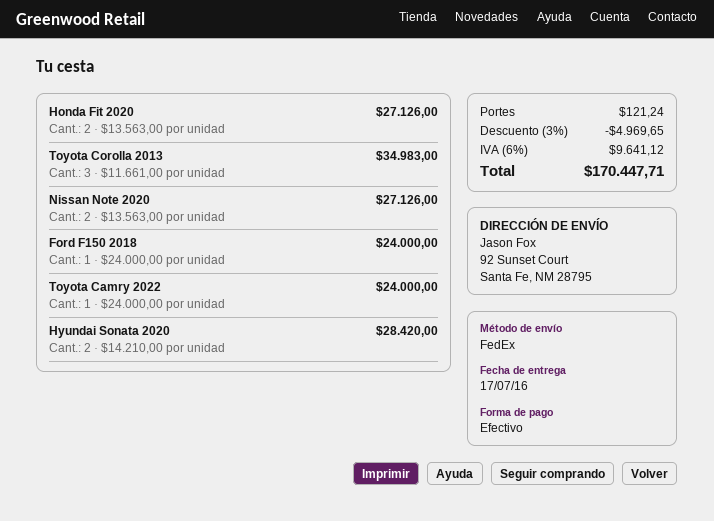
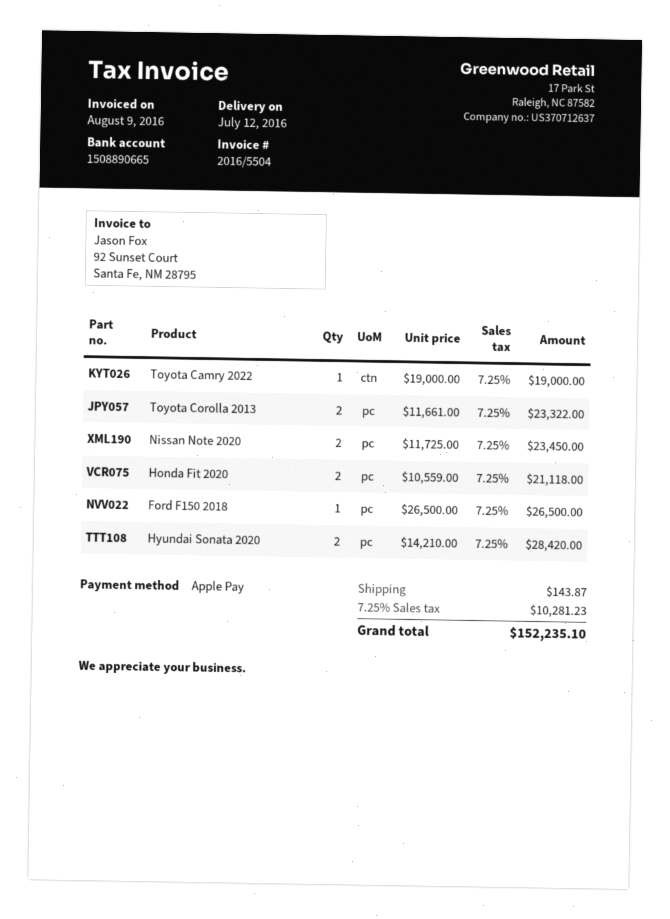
delivery date: 2016-07-17 -> 2016-07-12
payment method: cash -> Apple Pay
Honda Fit 2020: 2 x 13563.00 = 27126.00 -> 2 x 10559.00 = 21118.00
Toyota Corolla 2013: 3 x 11661.00 = 34983.00 -> 2 x 11661.00 = 23322.00
Nissan Note 2020: 2 x 13563.00 = 27126.00 -> 2 x 11725.00 = 23450.00
Ford F150 2018: 1 x 24000.00 = 24000.00 -> 1 x 26500.00 = 26500.00
Toyota Camry 2022: 1 x 24000.00 = 24000.00 -> 1 x 19000.00 = 19000.00
discount: 3% = 4969.65 -> none
shipping: 121.24 -> 143.87
tax: 6% = 9641.12 -> 7.25% = 10281.23
total: 170447.71 -> 152235.10

